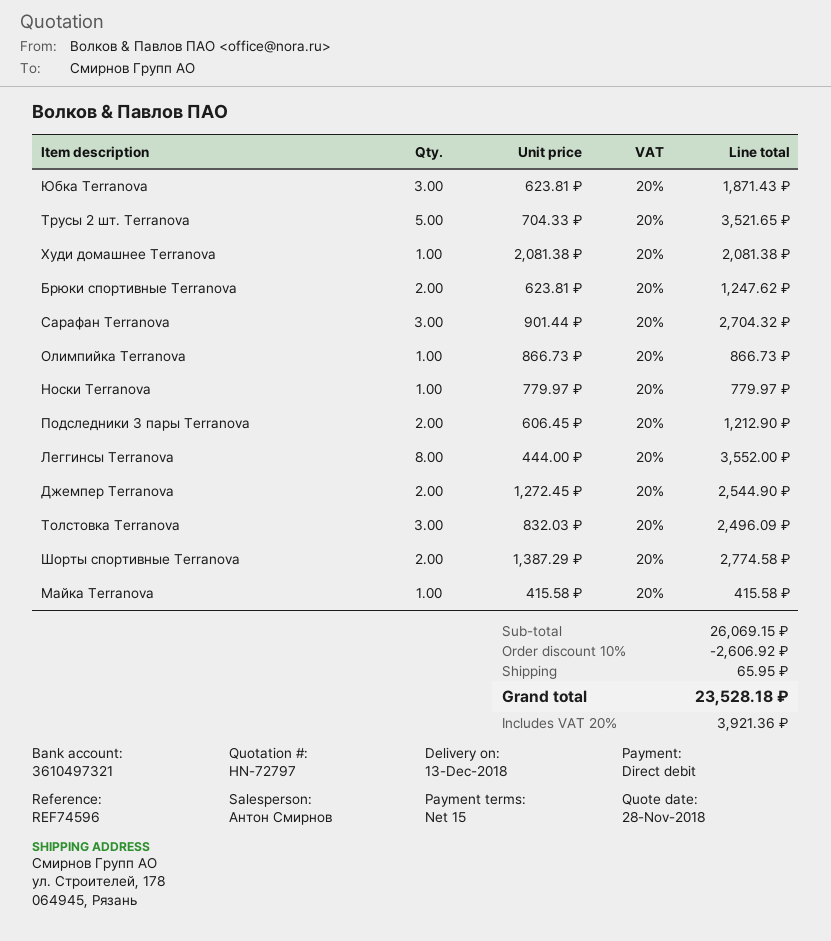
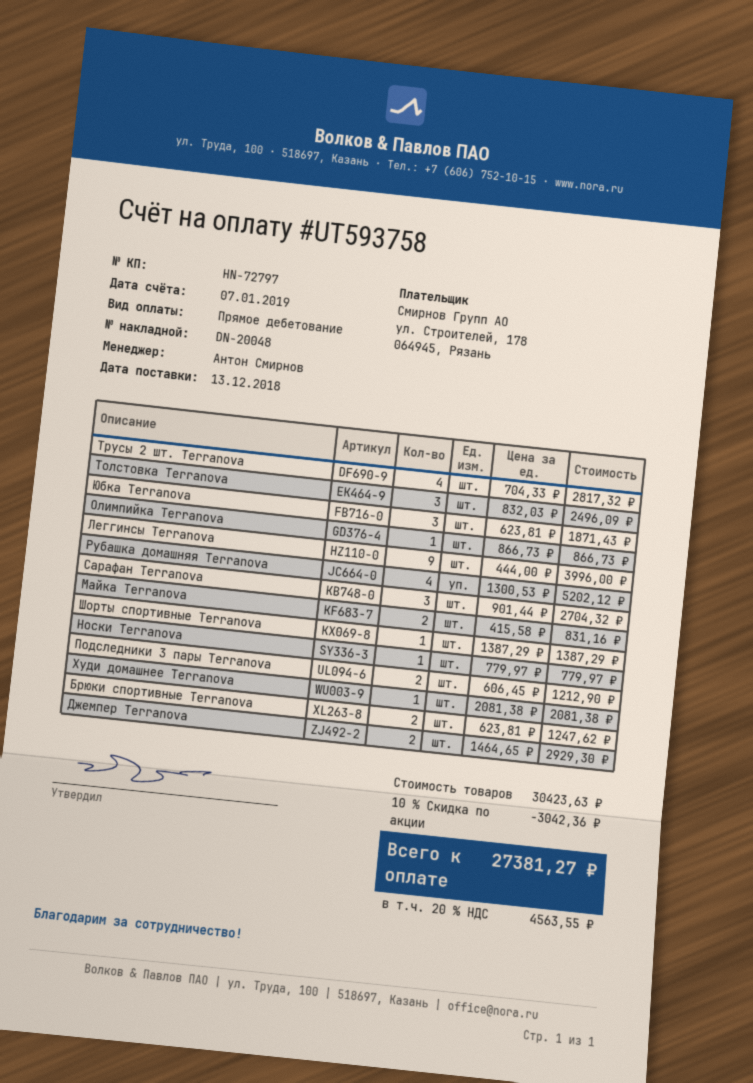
Трусы 2 шт. Terranova: 5 x 704.33 = 3521.65 -> 4 x 704.33 = 2817.32
Леггинсы Terranova: 8 x 444.00 = 3552.00 -> 9 x 444.00 = 3996.00
Джемпер Terranova: 2 x 1272.45 = 2544.90 -> 2 x 1464.65 = 2929.30
Шорты спортивные Terranova: 2 x 1387.29 = 2774.58 -> 1 x 1387.29 = 1387.29
Майка Terranova: 1 x 415.58 = 415.58 -> 2 x 415.58 = 831.16
Рубашка домашняя Terranova: none -> 4 x 1300.53 = 5202.12
subtotal: 26069.15 -> 30423.63
discount: 10% = 2606.92 -> 10% = 3042.36
shipping: 65.95 -> none
tax: 20% = 3921.36 -> 20% = 4563.55
total: 23528.18 -> 27381.27

